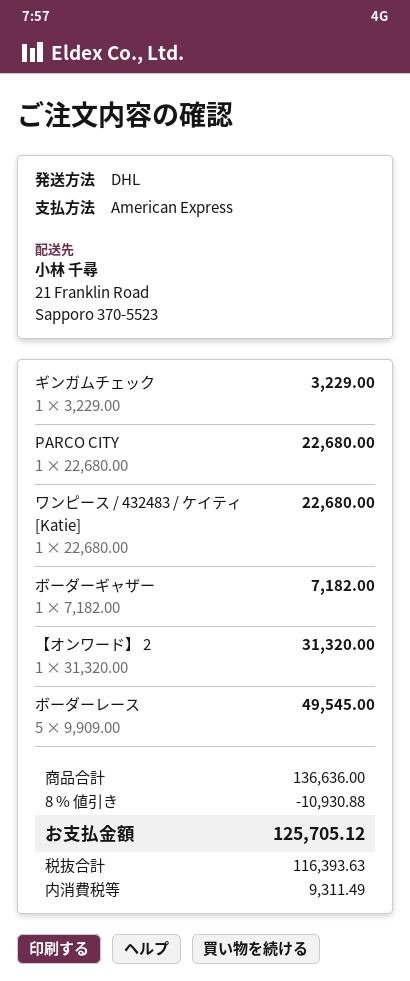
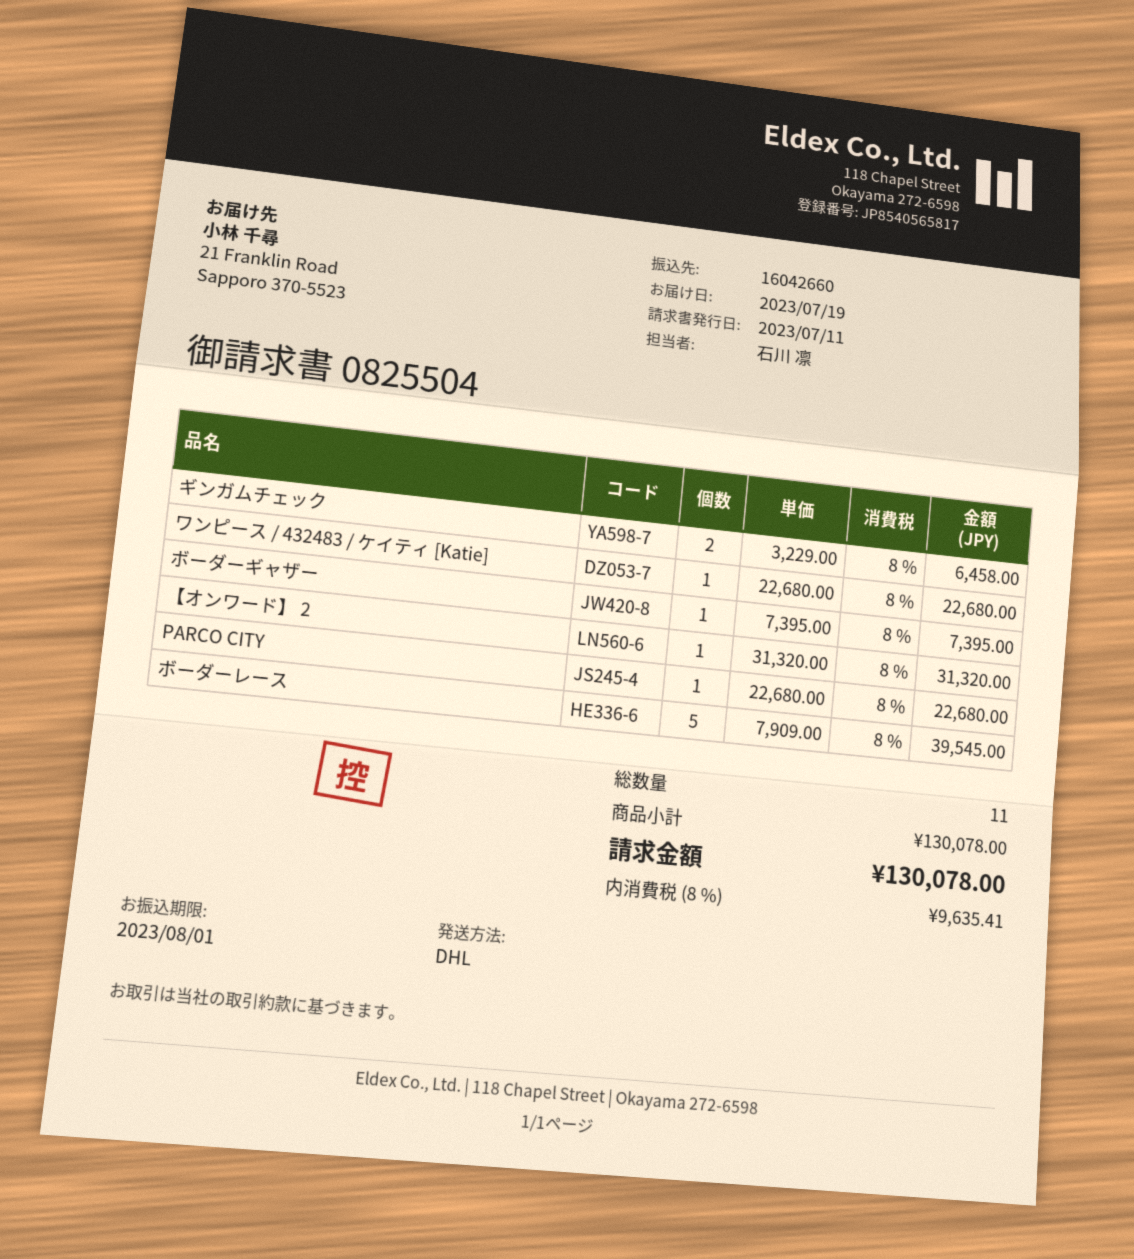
ギンガムチェック: 1 x 3229.00 = 3229.00 -> 2 x 3229.00 = 6458.00
ボーダーギャザー: 1 x 7182.00 = 7182.00 -> 1 x 7395.00 = 7395.00
ボーダーレース: 5 x 9909.00 = 49545.00 -> 5 x 7909.00 = 39545.00
subtotal: 136636.00 -> 130078.00
discount: 8% = 10930.88 -> none
tax: 9311.49 -> 9635.41
total: 125705.12 -> 130078.00

